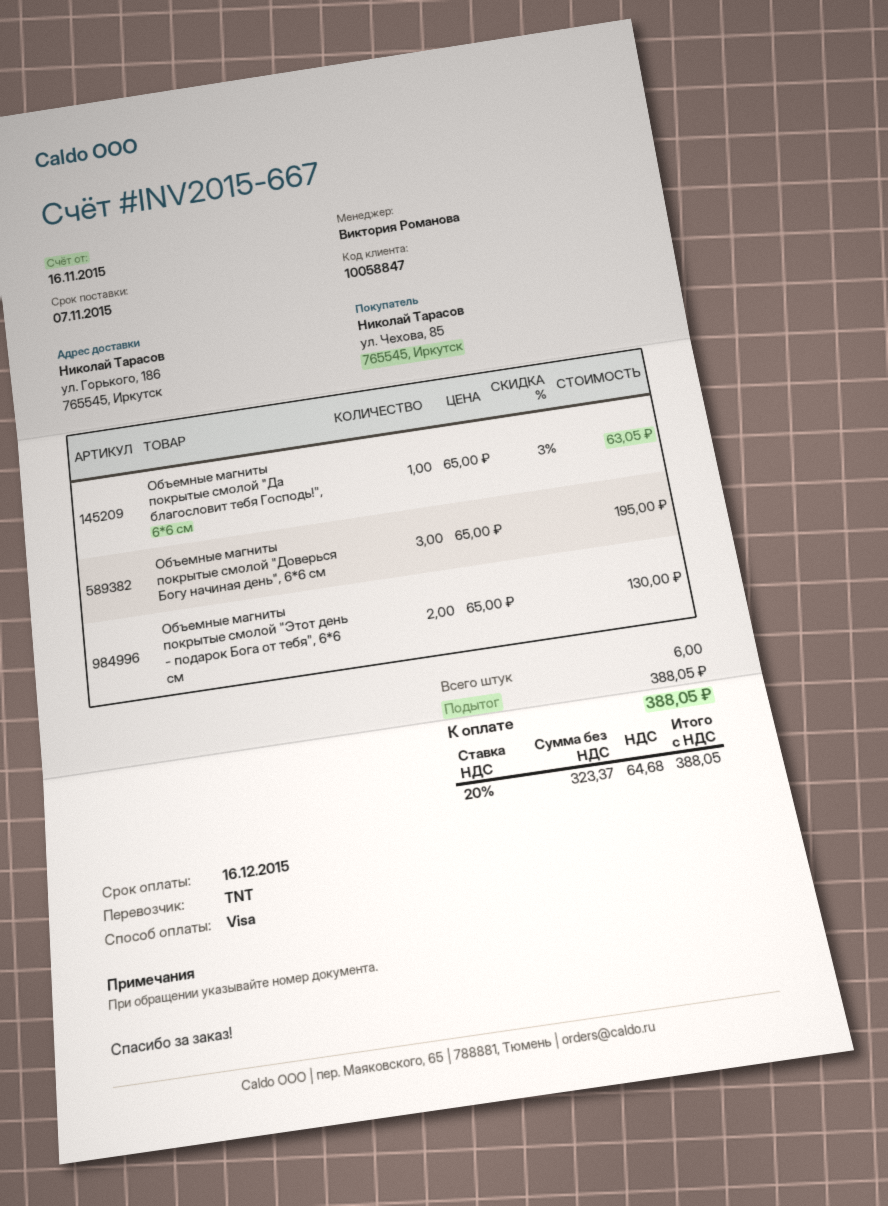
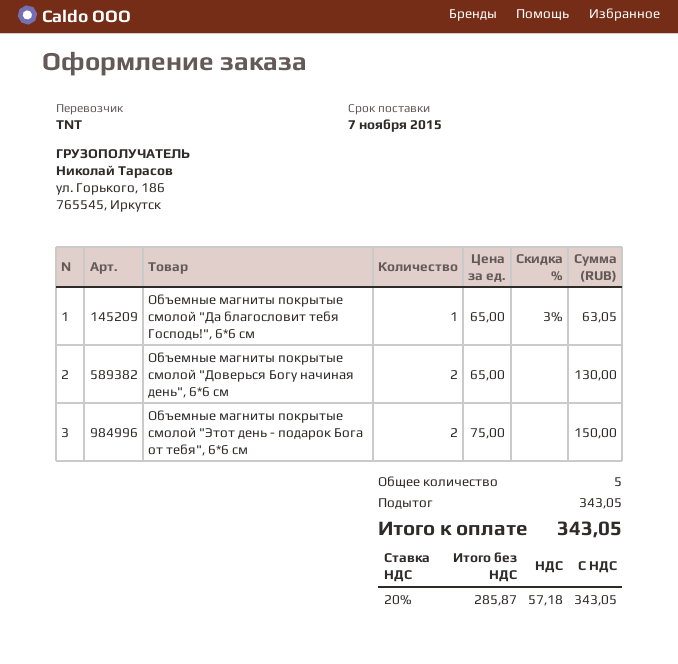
Объемные магниты покрытые смолой "Доверься Богу начиная день", 6*6 см: 3 x 65.00 = 195.00 -> 2 x 65.00 = 130.00
Объемные магниты покрытые смолой "Этот день - подарок Бога от тебя", 6*6 см: 2 x 65.00 = 130.00 -> 2 x 75.00 = 150.00
total quantity: 6 -> 5
subtotal: 388.05 -> 343.05
net: 323.37 -> 285.87
tax: 20% = 64.68 -> 20% = 57.18
total: 388.05 -> 343.05

